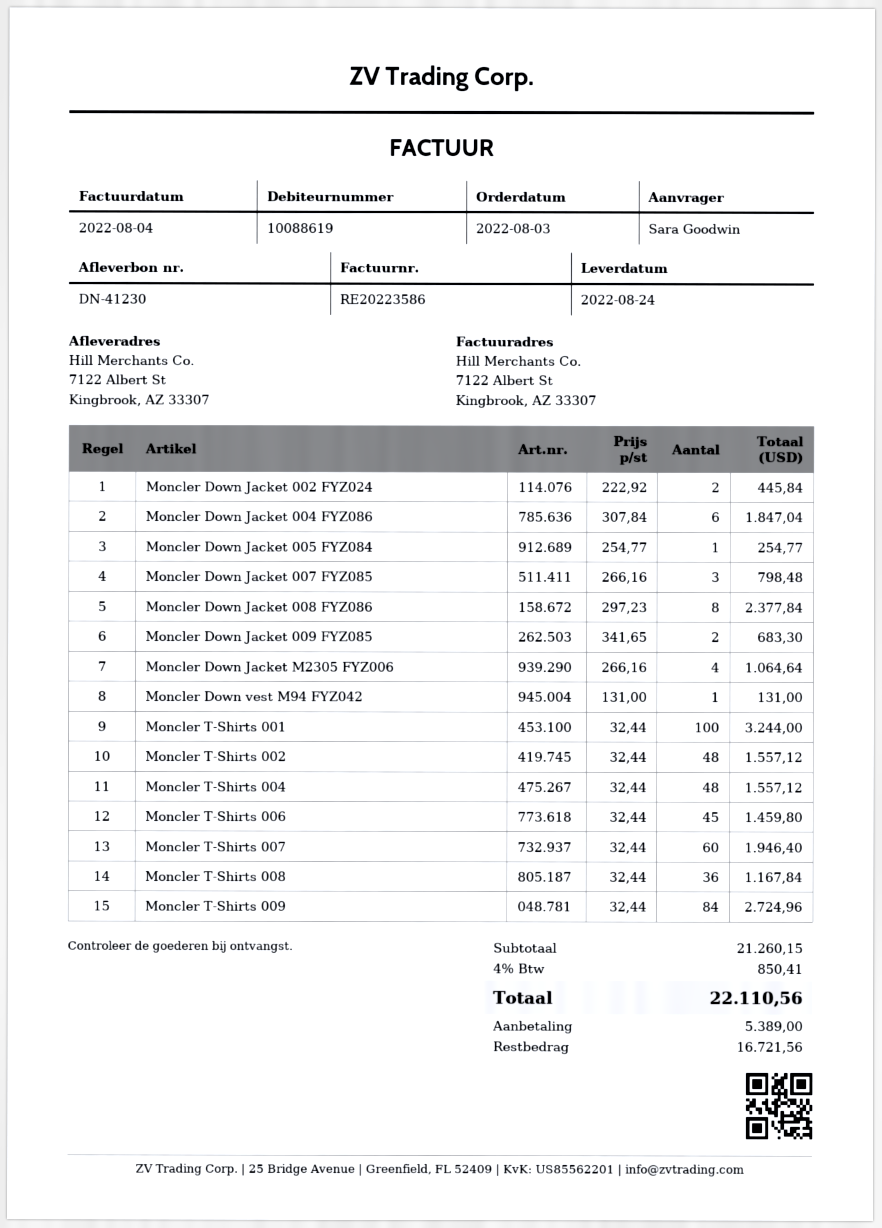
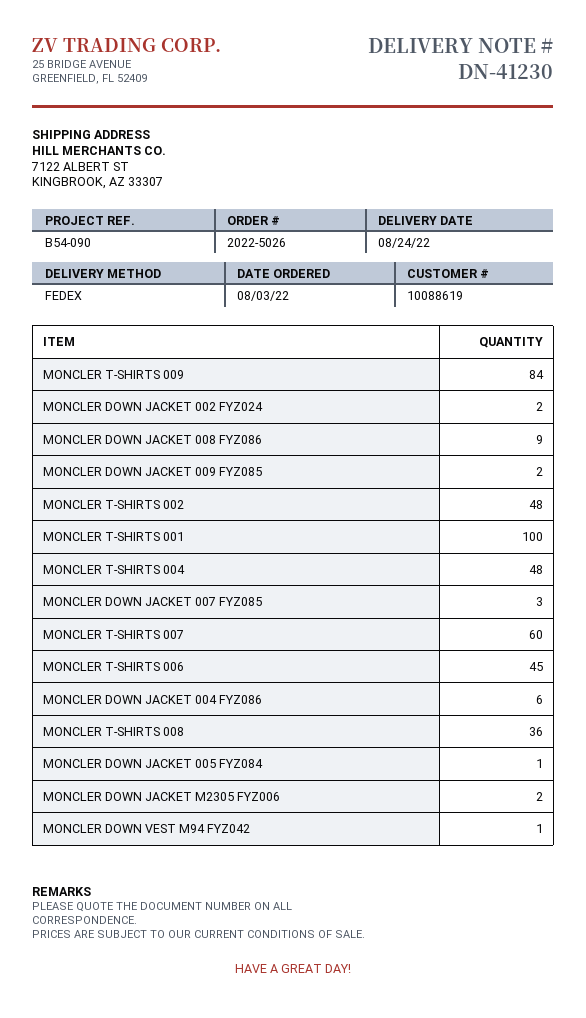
Moncler Down Jacket 008 FYZ086: 8 -> 9
Moncler Down Jacket M2305 FYZ006: 4 -> 2

